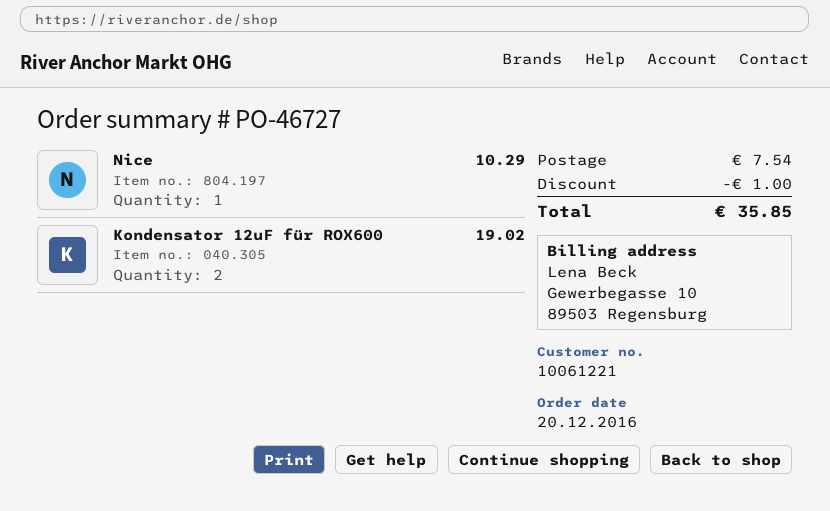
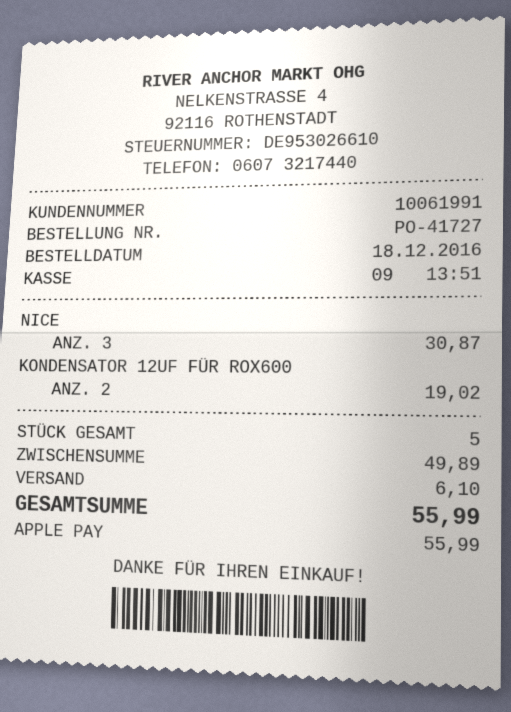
order number: PO-46727 -> PO-41727
order date: 2016-12-20 -> 2016-12-18
customer number: 10061221 -> 10061991
Nice: 1 for 10.29 -> 3 for 30.87
discount: 1.00 -> none
shipping: 7.54 -> 6.10
total: 35.85 -> 55.99

